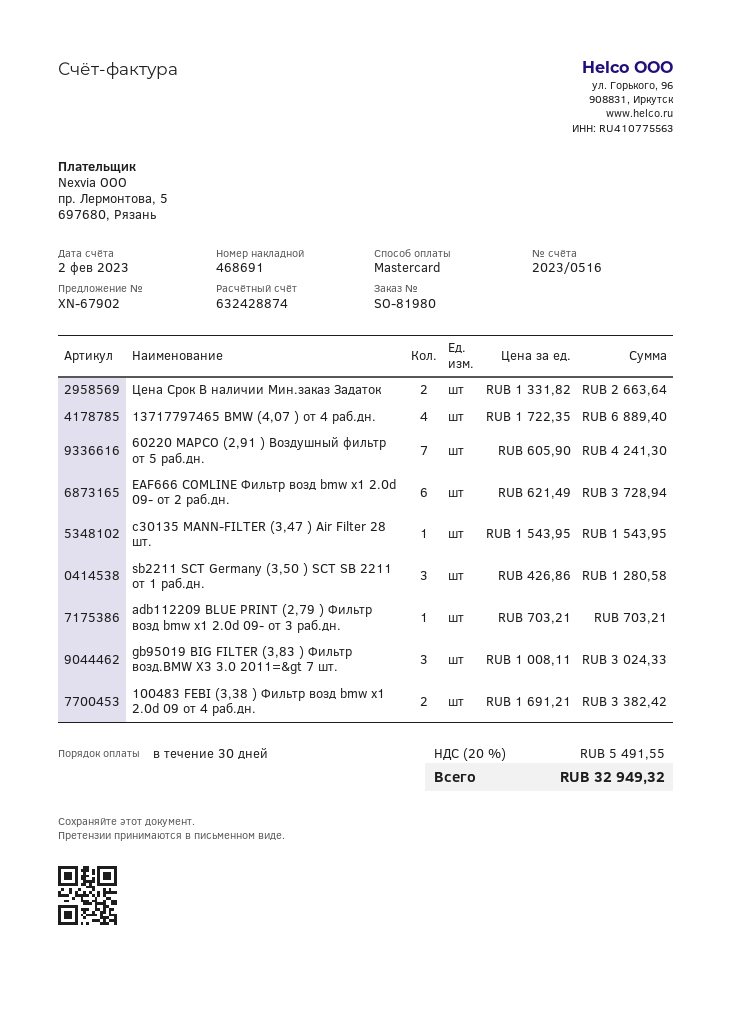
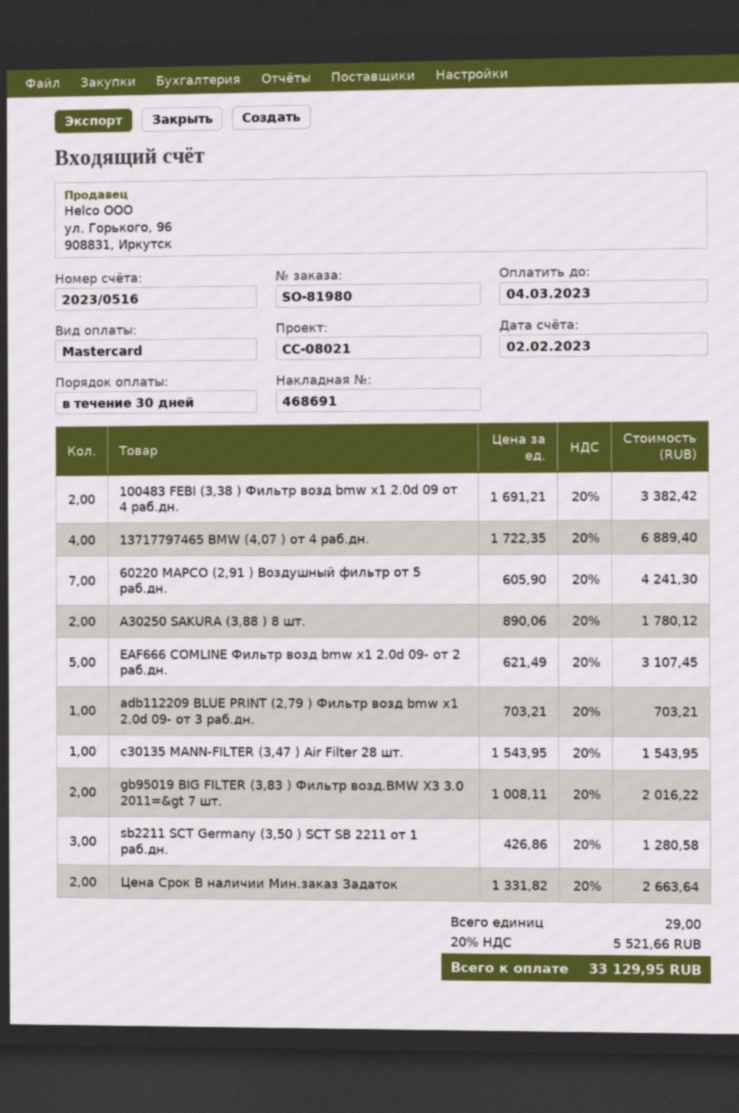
EAF666 COMLINE Фильтр возд bmw x1 2.0d 09- от 2 раб.дн.: 6 x 621.49 = 3728.94 -> 5 x 621.49 = 3107.45
gb95019 BIG FILTER (3,83 ) Фильтр возд.BMW X3 3.0 2011=&gt 7 шт.: 3 x 1008.11 = 3024.33 -> 2 x 1008.11 = 2016.22
A30250 SAKURA (3,88 ) 8 шт.: none -> 2 x 890.06 = 1780.12
tax: 20% = 5491.55 -> 20% = 5521.66
total: 32949.32 -> 33129.95

